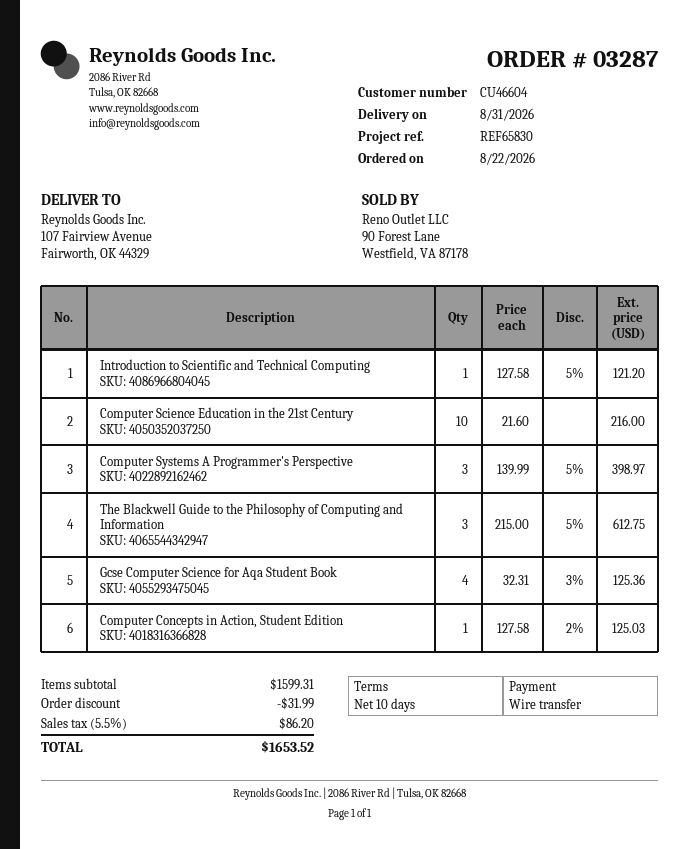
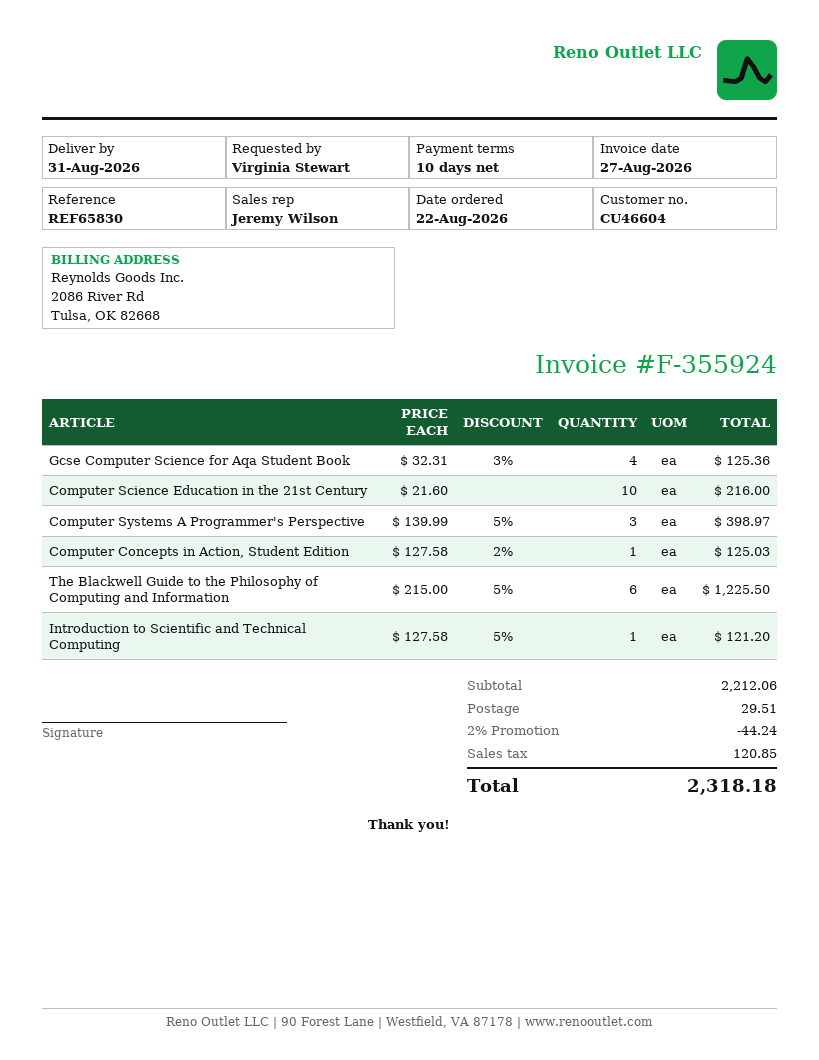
The Blackwell Guide to the Philosophy of Computing and Information: 3 x 215.00 - 5% = 612.75 -> 6 x 215.00 - 5% = 1225.50
subtotal: 1599.31 -> 2212.06
discount: 31.99 -> 44.24
shipping: none -> 29.51
tax: 86.20 -> 120.85
total: 1653.52 -> 2318.18

